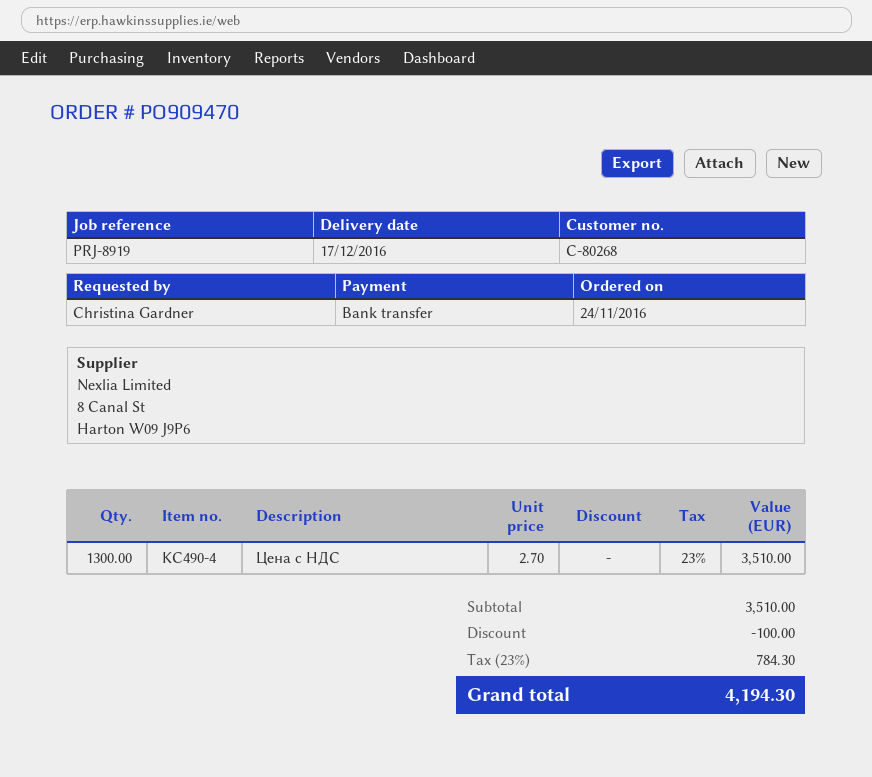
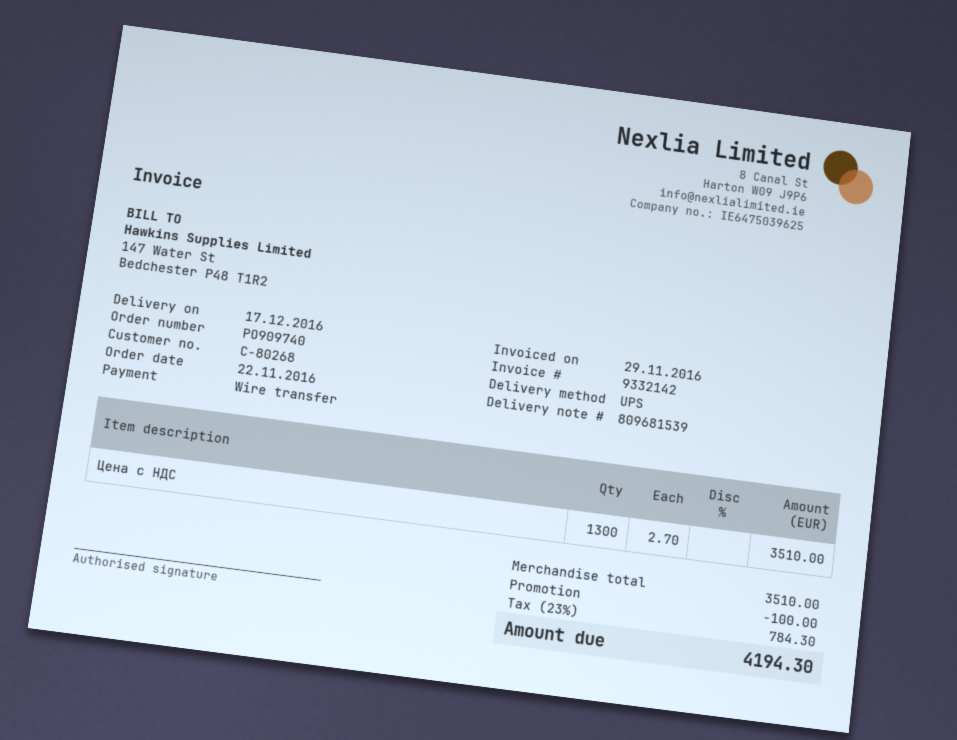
order number: PO909470 -> PO909740
order date: 2016-11-24 -> 2016-11-22

